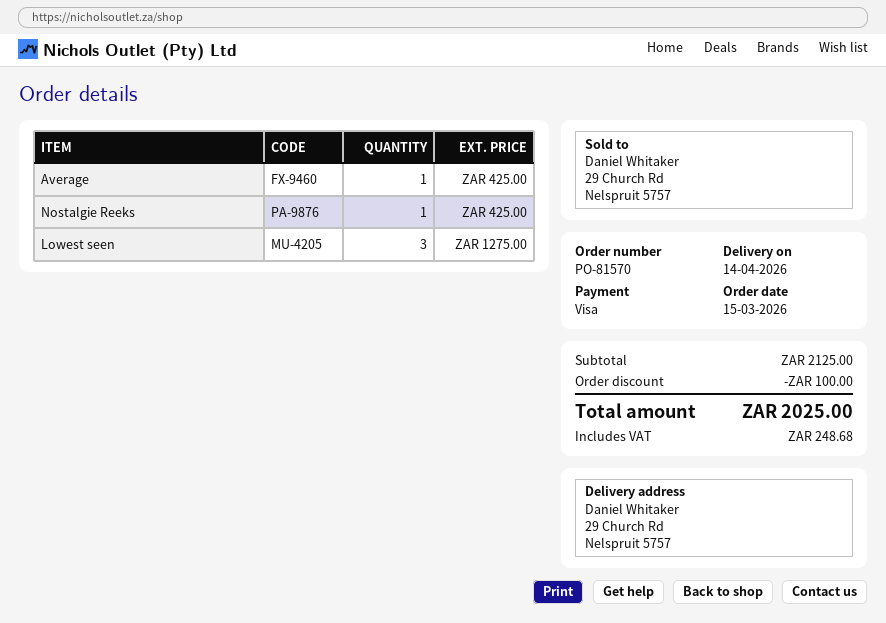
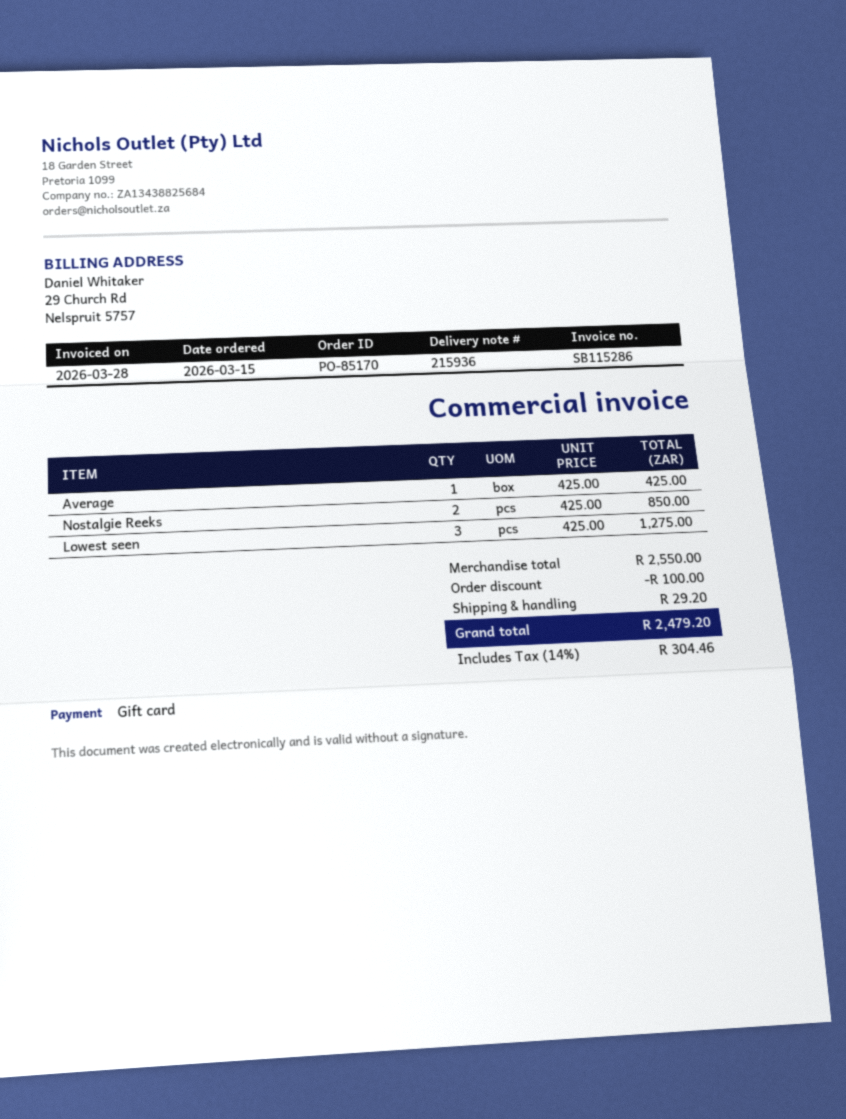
order number: PO-81570 -> PO-85170
payment method: Visa -> gift card
Nostalgie Reeks: 1 for 425.00 -> 2 for 850.00
subtotal: 2125.00 -> 2550.00
shipping: none -> 29.20
tax: 248.68 -> 304.46
total: 2025.00 -> 2479.20

